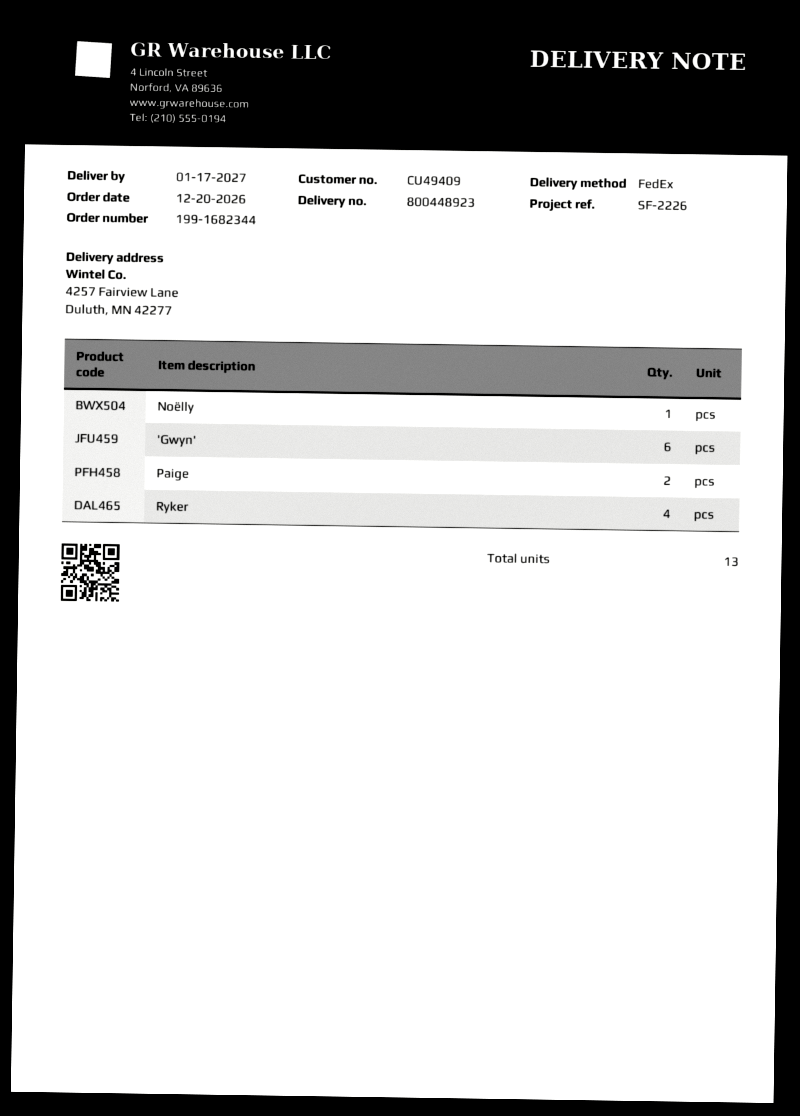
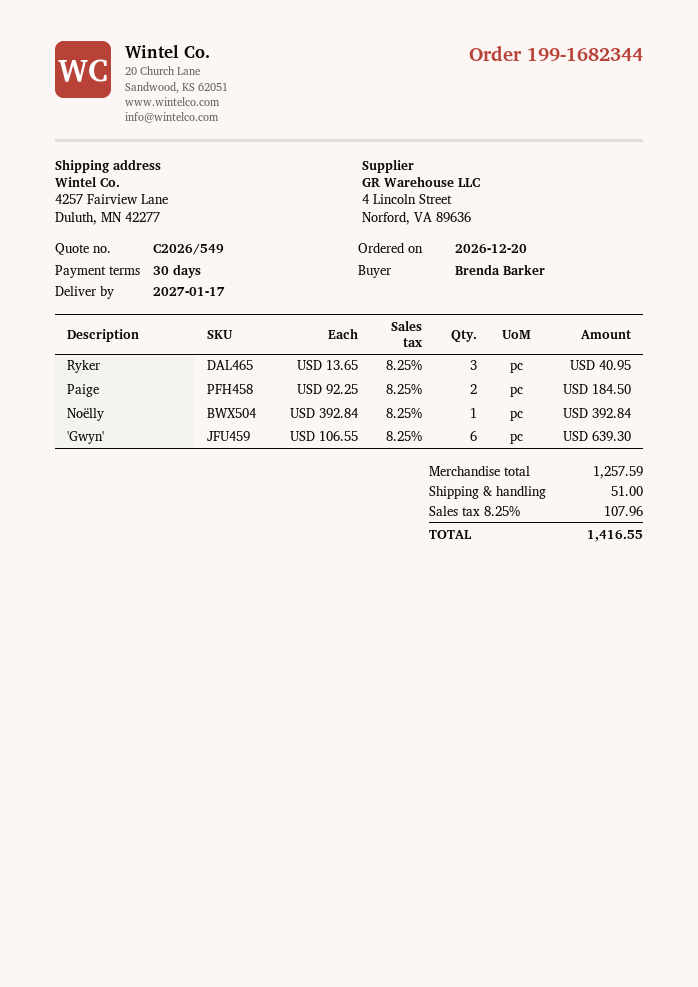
Ryker: 4 -> 3

